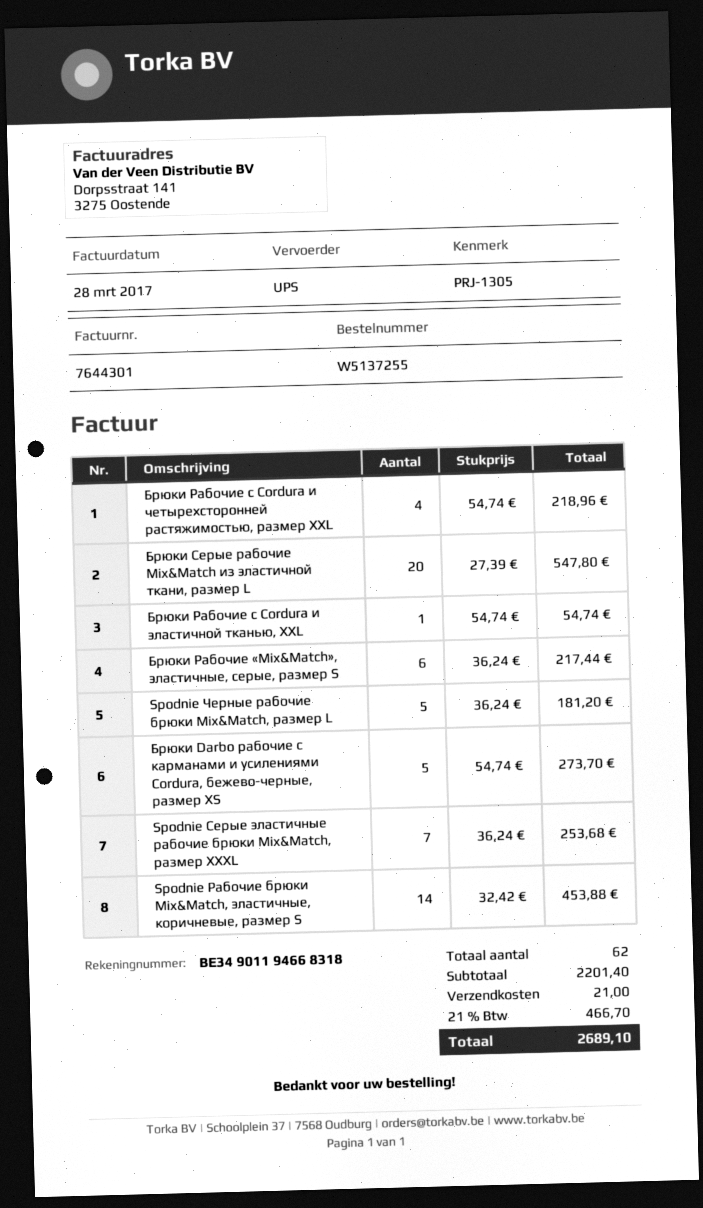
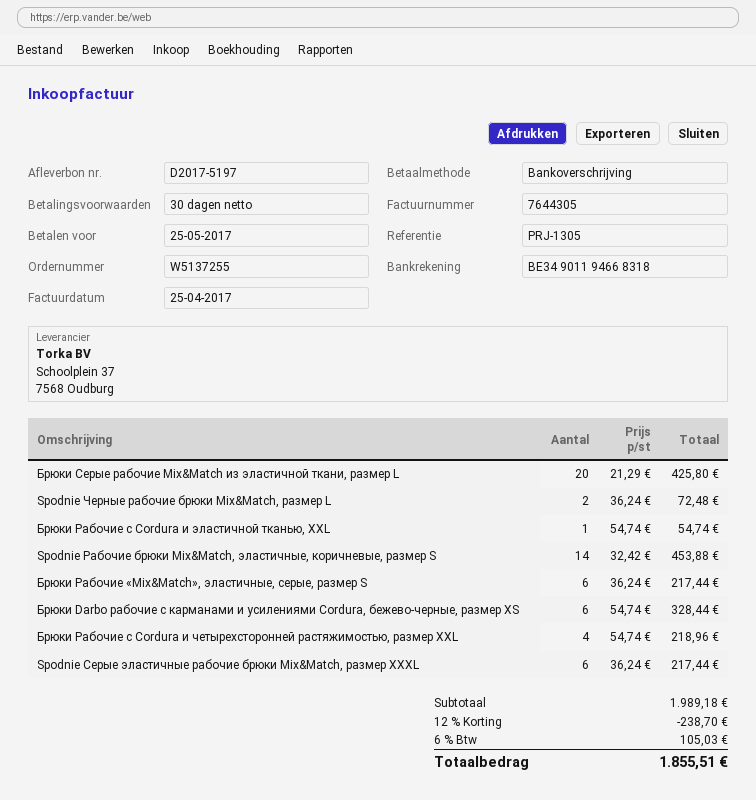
invoice number: 7644301 -> 7644305
invoice date: 2017-03-28 -> 2017-04-25
Брюки Серые рабочие Mix&Match из эластичной ткани, размер L: 20 x 27.39 = 547.80 -> 20 x 21.29 = 425.80
Spodnie Черные рабочие брюки Mix&Match, размер L: 5 x 36.24 = 181.20 -> 2 x 36.24 = 72.48
Брюки Darbo рабочие с карманами и усилениями Cordura, бежево-черные, размер XS: 5 x 54.74 = 273.70 -> 6 x 54.74 = 328.44
Spodnie Серые эластичные рабочие брюки Mix&Match, размер XXXL: 7 x 36.24 = 253.68 -> 6 x 36.24 = 217.44
subtotal: 2201.40 -> 1989.18
discount: none -> 12% = 238.70
shipping: 21.00 -> none
tax: 21% = 466.70 -> 6% = 105.03
total: 2689.10 -> 1855.51

